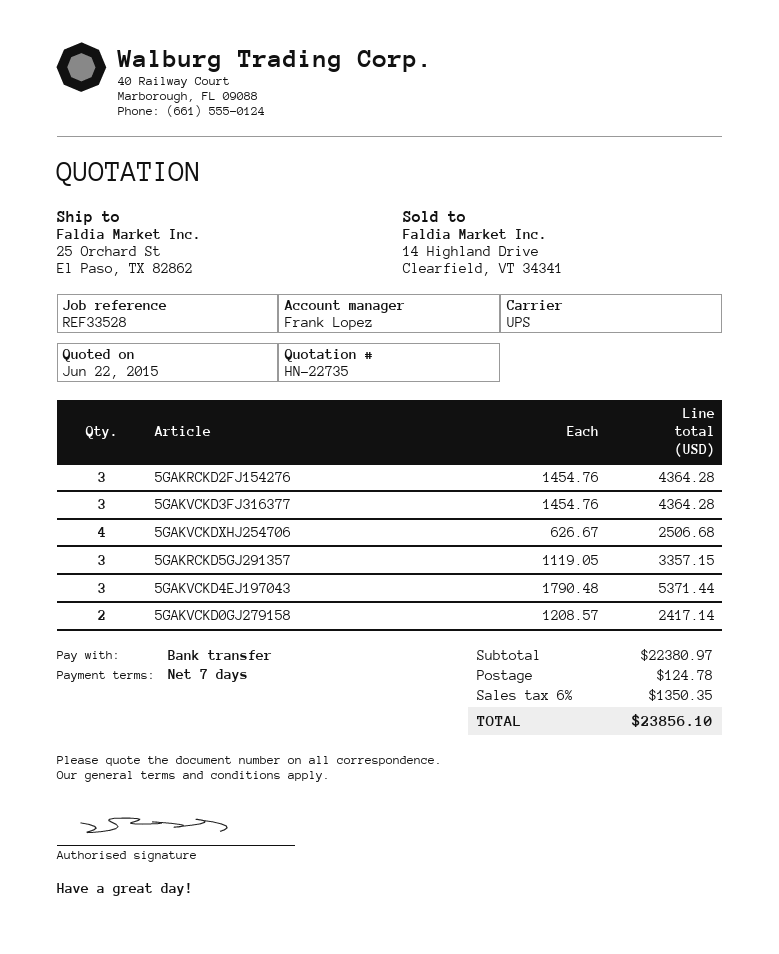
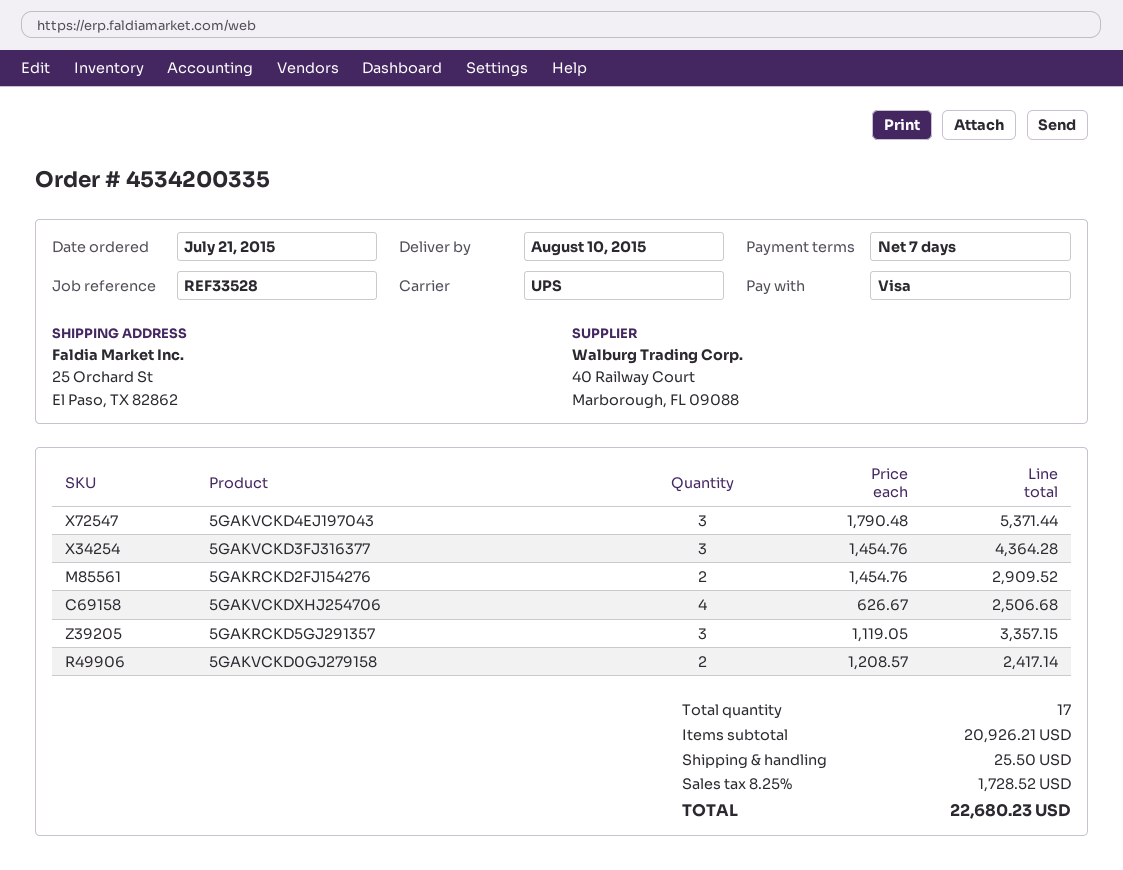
payment method: bank transfer -> Visa
5GAKRCKD2FJ154276: 3 x 1454.76 = 4364.28 -> 2 x 1454.76 = 2909.52
subtotal: 22380.97 -> 20926.21
shipping: 124.78 -> 25.50
tax: 6% = 1350.35 -> 8.25% = 1728.52
total: 23856.10 -> 22680.23

